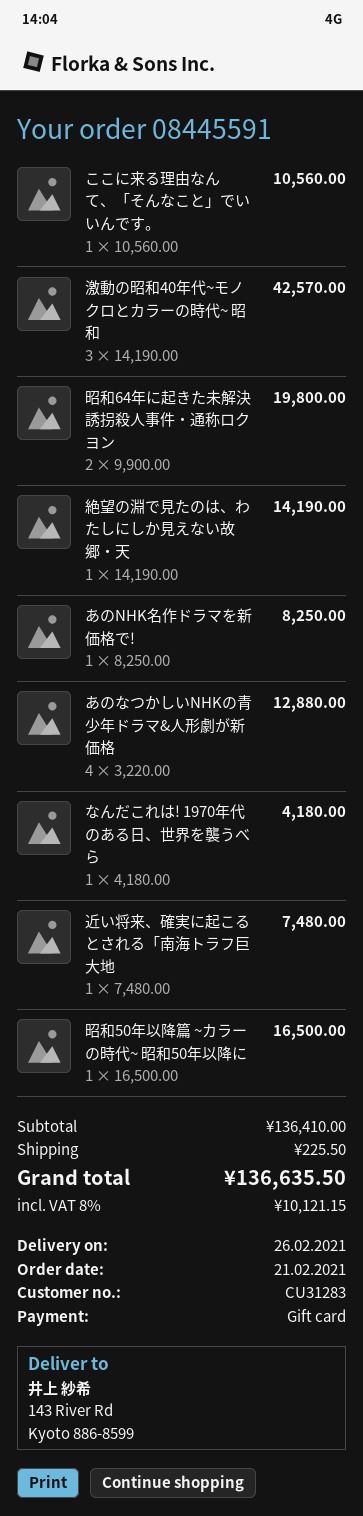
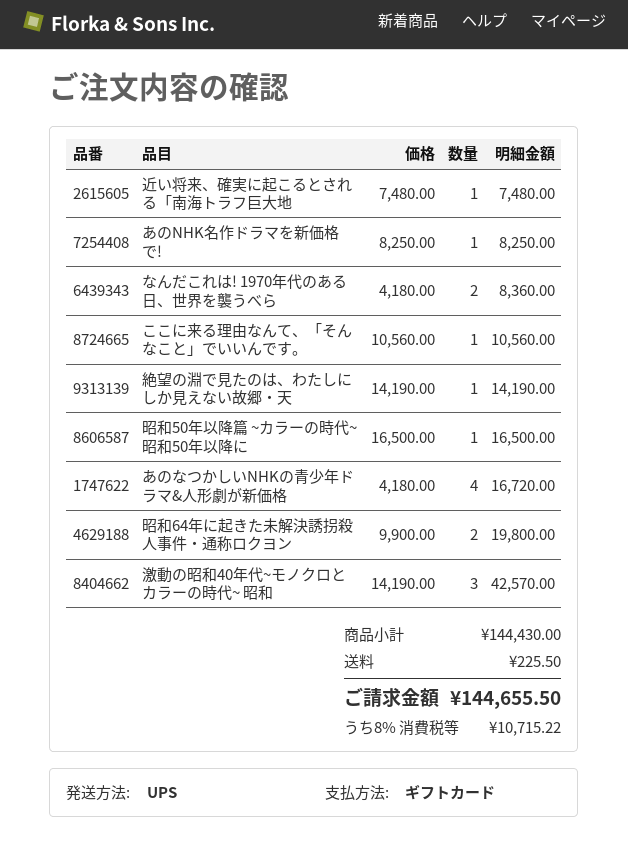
あのなつかしいNHKの青少年ドラマ&人形劇が新価格: 4 x 3220.00 = 12880.00 -> 4 x 4180.00 = 16720.00
なんだこれは! 1970年代のある日、世界を襲うべら: 1 x 4180.00 = 4180.00 -> 2 x 4180.00 = 8360.00
subtotal: 136410.00 -> 144430.00
tax: 8% = 10121.15 -> 8% = 10715.22
total: 136635.50 -> 144655.50

